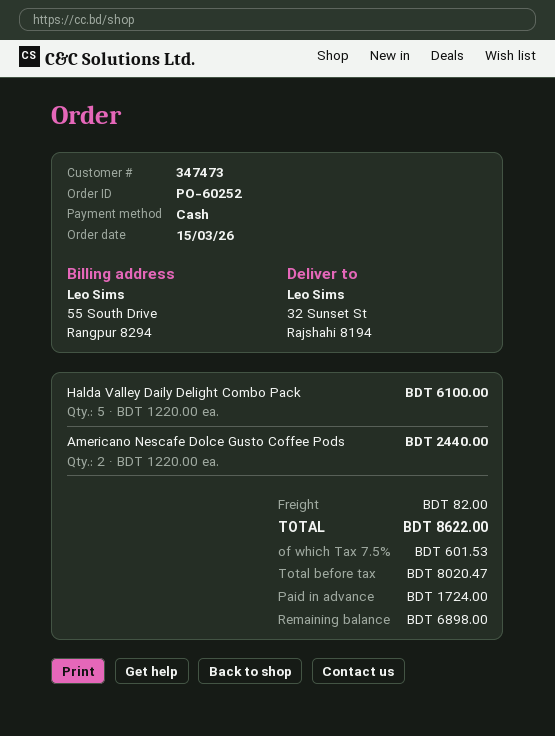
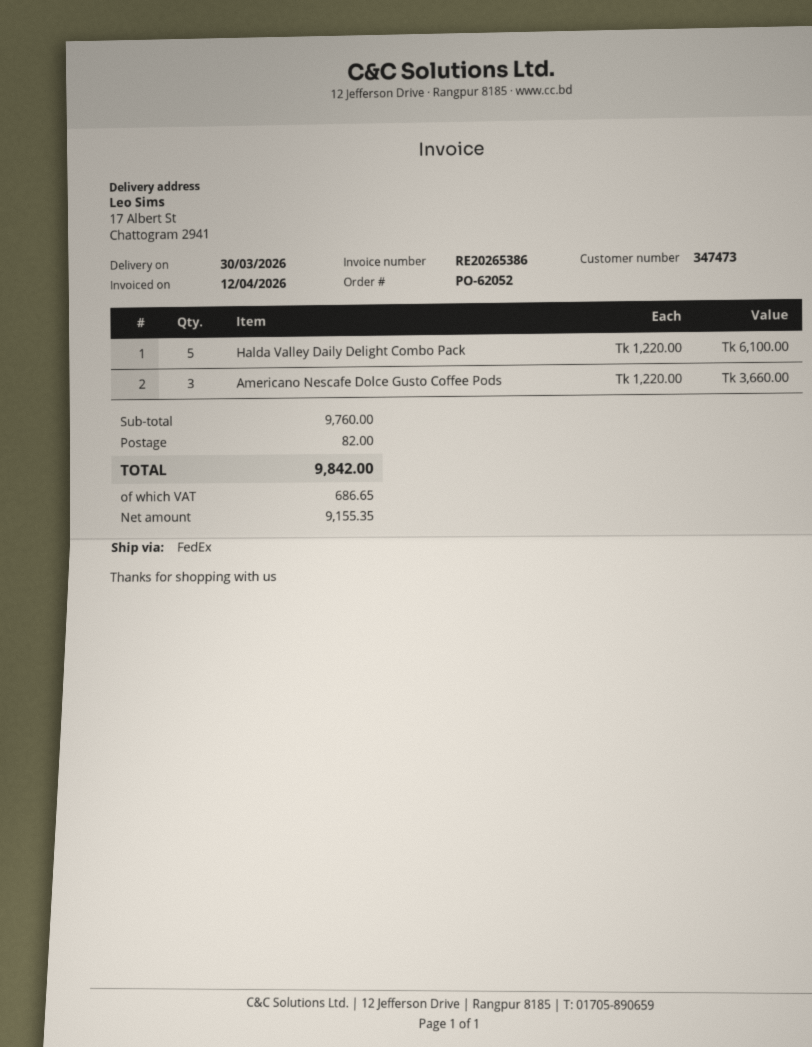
order number: PO-60252 -> PO-62052
ship to: 32 Sunset St, Rajshahi 8194 -> 17 Albert St, Chattogram 2941
Americano Nescafe Dolce Gusto Coffee Pods: 2 x 1220.00 = 2440.00 -> 3 x 1220.00 = 3660.00
net: 8020.47 -> 9155.35
tax: 601.53 -> 686.65
total: 8622.00 -> 9842.00

